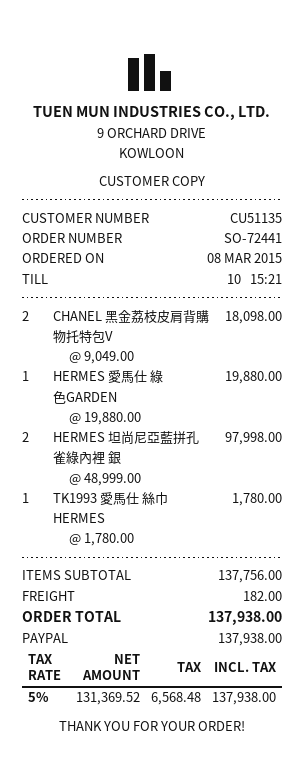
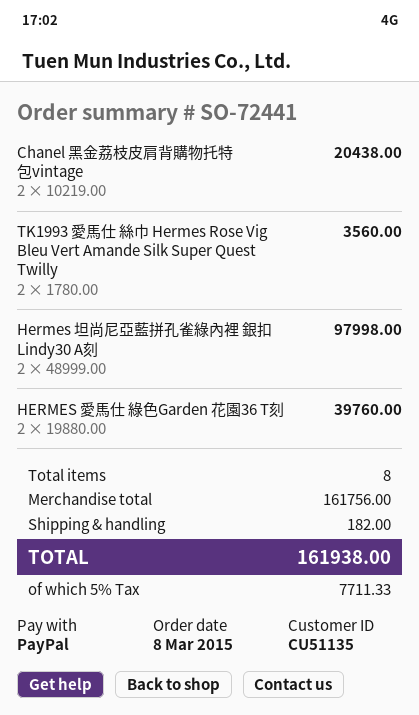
CHANEL 黑金荔枝皮肩背購物托特包V: 2 x 9049.00 = 18098.00 -> 2 x 10219.00 = 20438.00
HERMES 愛馬仕 綠色GARDEN: 1 x 19880.00 = 19880.00 -> 2 x 19880.00 = 39760.00
TK1993 愛馬仕 絲巾 HERMES: 1 x 1780.00 = 1780.00 -> 2 x 1780.00 = 3560.00
subtotal: 137756.00 -> 161756.00
tax: 5% = 6568.48 -> 5% = 7711.33
total: 137938.00 -> 161938.00

